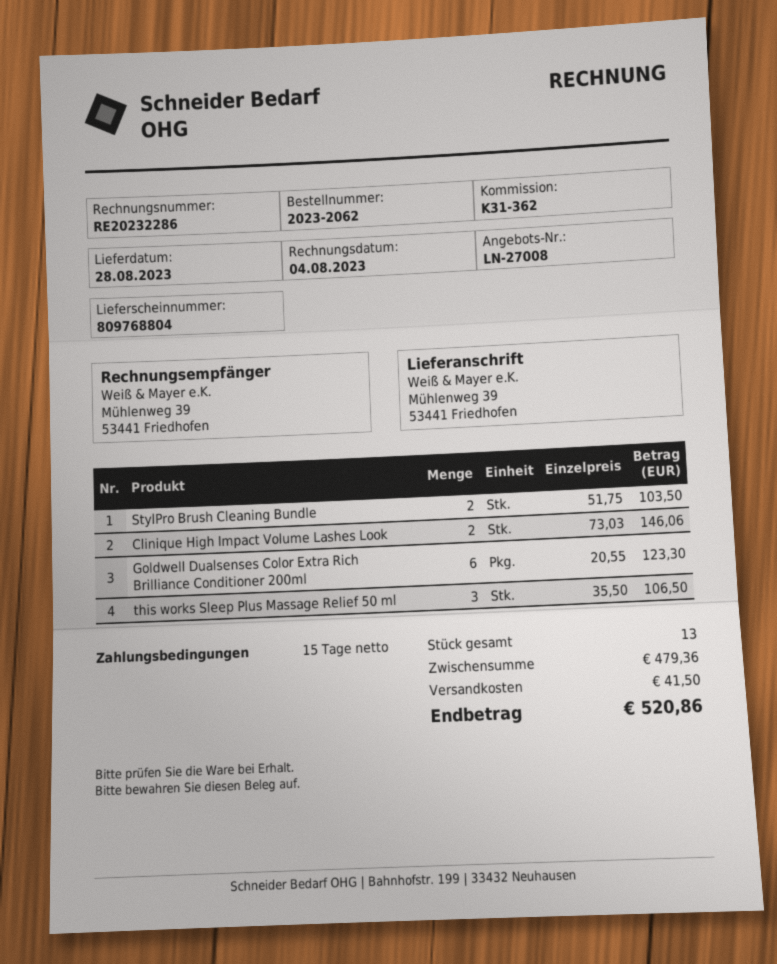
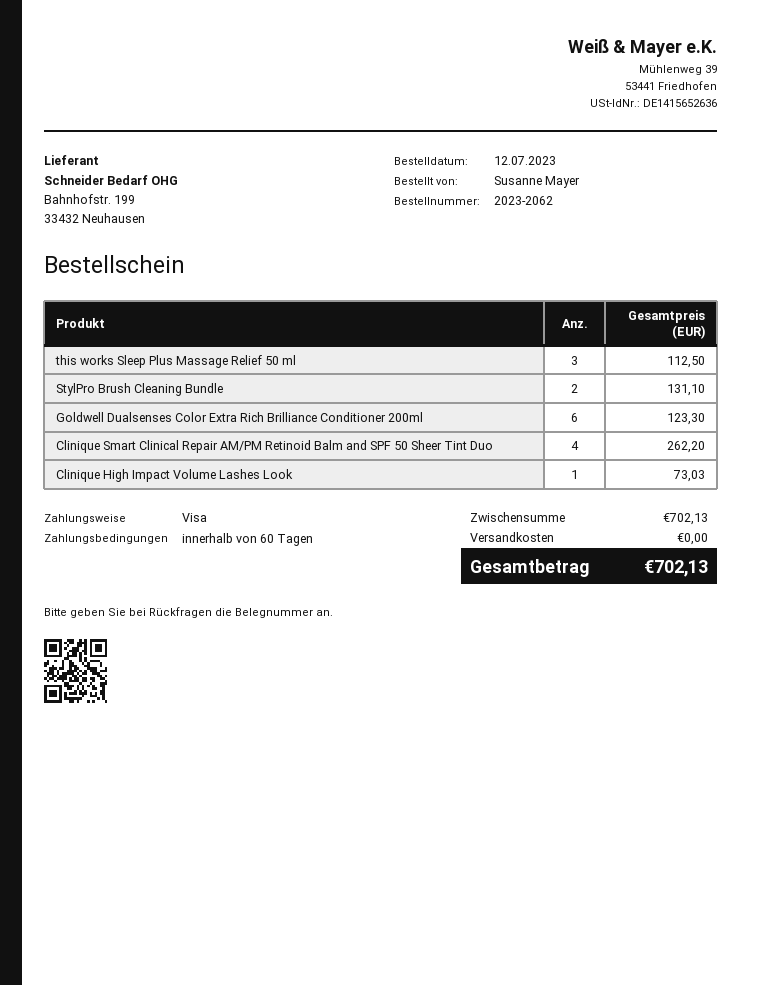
payment terms: 15 days -> 60 days
StylPro Brush Cleaning Bundle: 2 for 103.50 -> 2 for 131.10
Clinique High Impact Volume Lashes Look: 2 for 146.06 -> 1 for 73.03
this works Sleep Plus Massage Relief 50 ml: 3 for 106.50 -> 3 for 112.50
Clinique Smart Clinical Repair AM/PM Retinoid Balm and SPF 50 Sheer Tint Duo: none -> 4 for 262.20
subtotal: 479.36 -> 702.13
shipping: 41.50 -> 0.00
total: 520.86 -> 702.13

